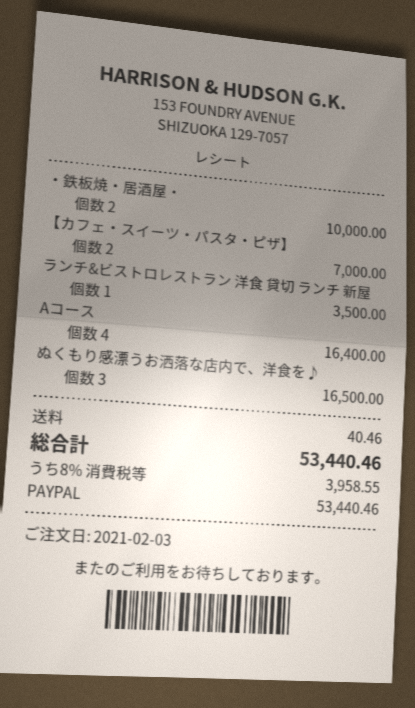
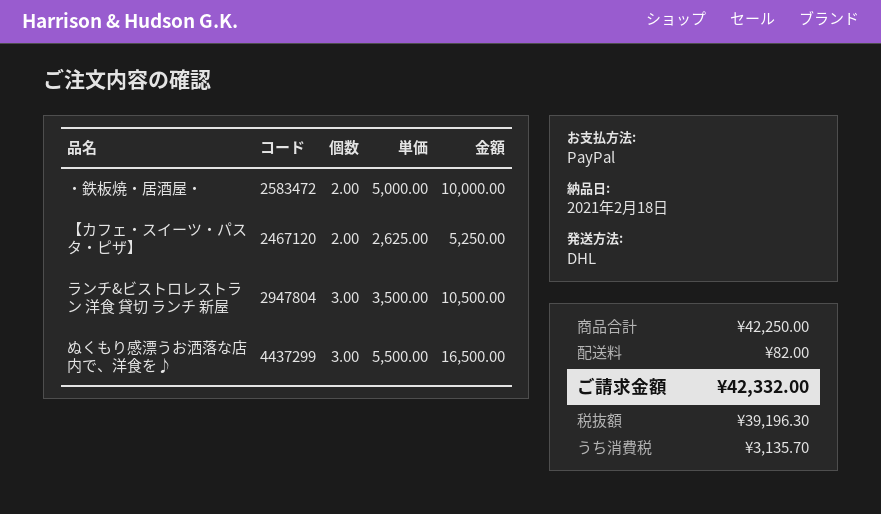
【カフェ・スイーツ・パスタ・ピザ】: 2 for 7000.00 -> 2 for 5250.00
ランチ&ビストロレストラン 洋食 貸切 ランチ 新屋: 1 for 3500.00 -> 3 for 10500.00
Aコース: 4 for 16400.00 -> none
shipping: 40.46 -> 82.00
tax: 3958.55 -> 3135.70
total: 53440.46 -> 42332.00

